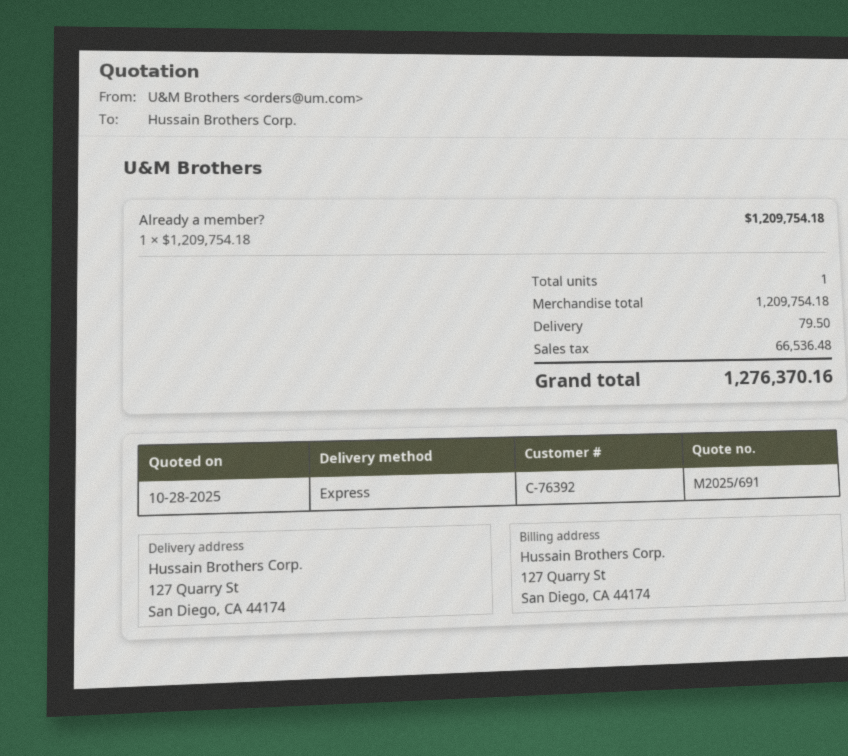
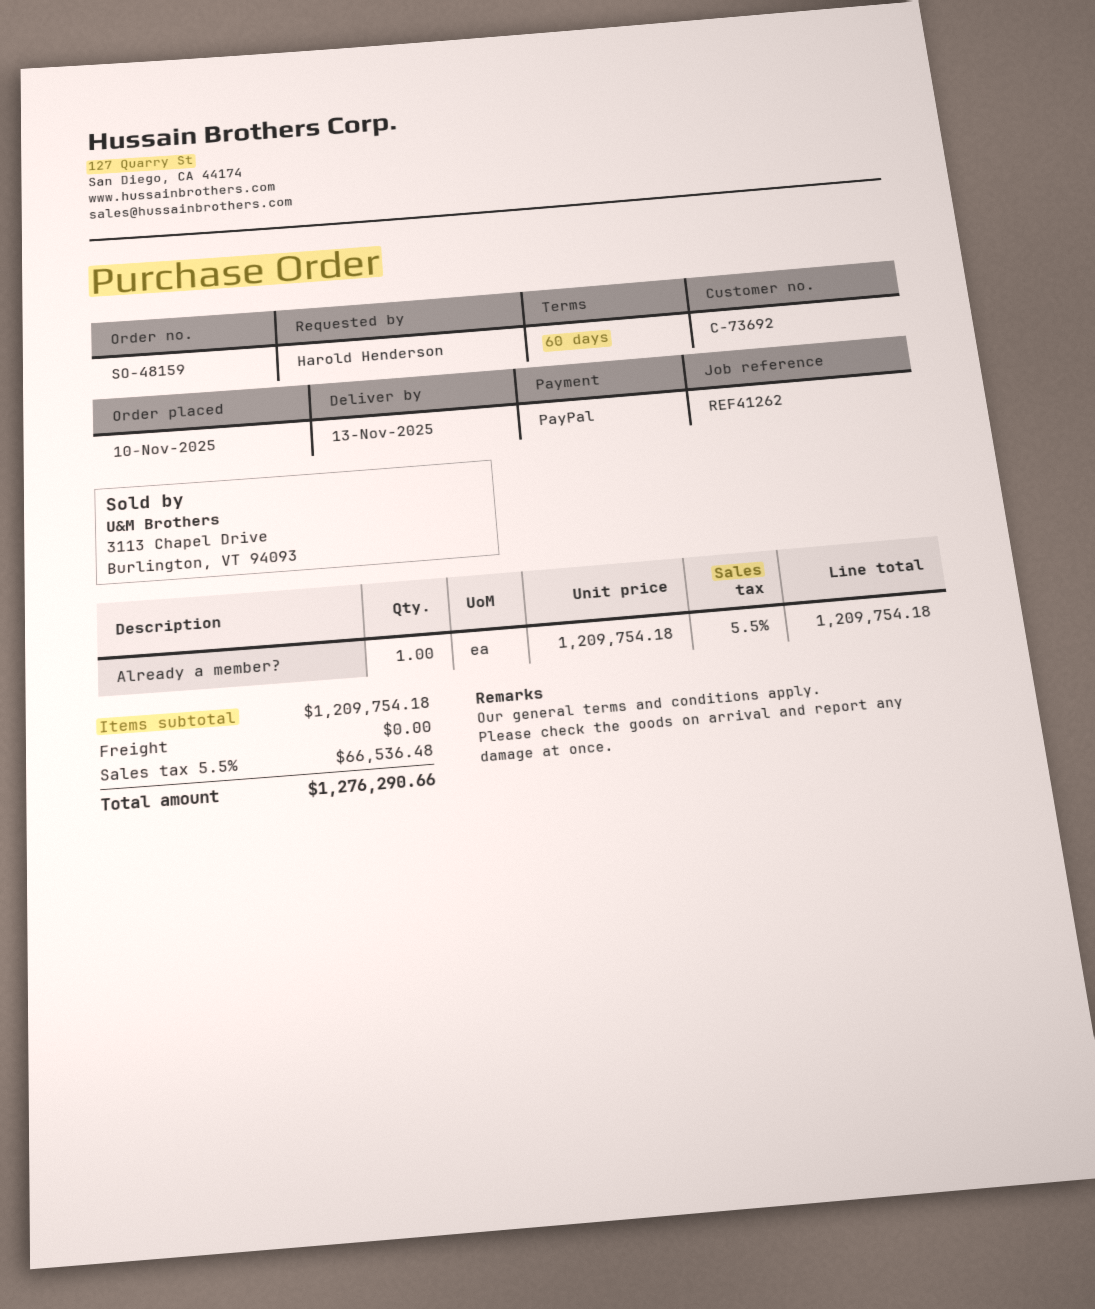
customer number: C-76392 -> C-73692
shipping: 79.50 -> 0.00
total: 1276370.16 -> 1276290.66

